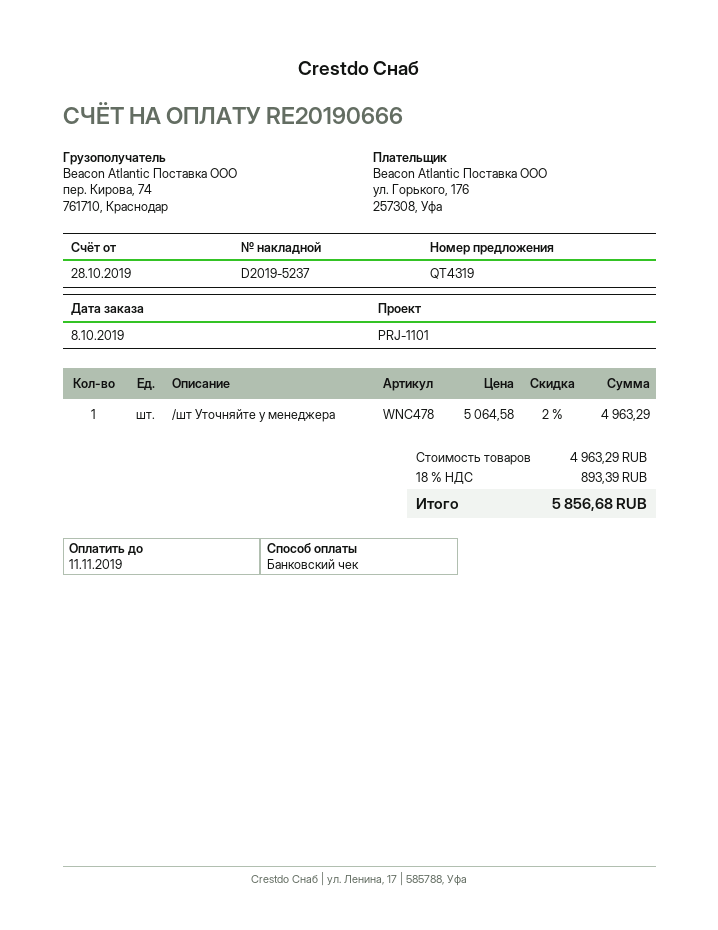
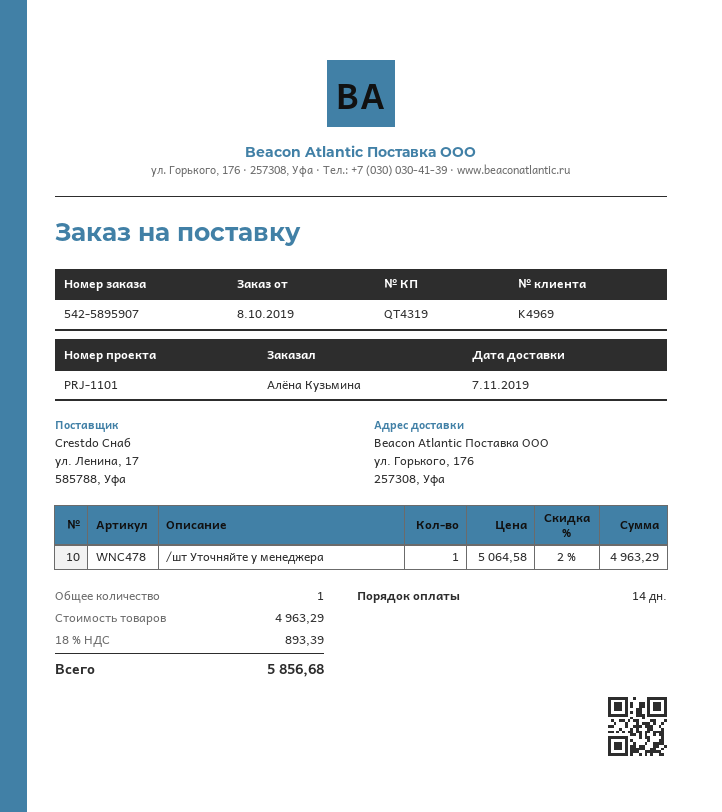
ship to: пер. Кирова, 74, 761710, Краснодар -> ул. Горького, 176, 257308, Уфа

